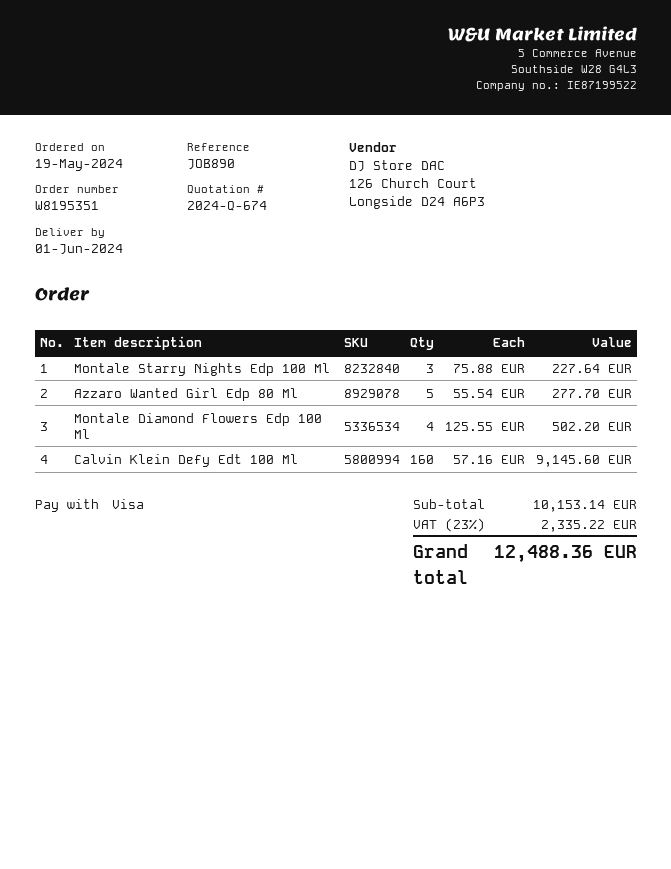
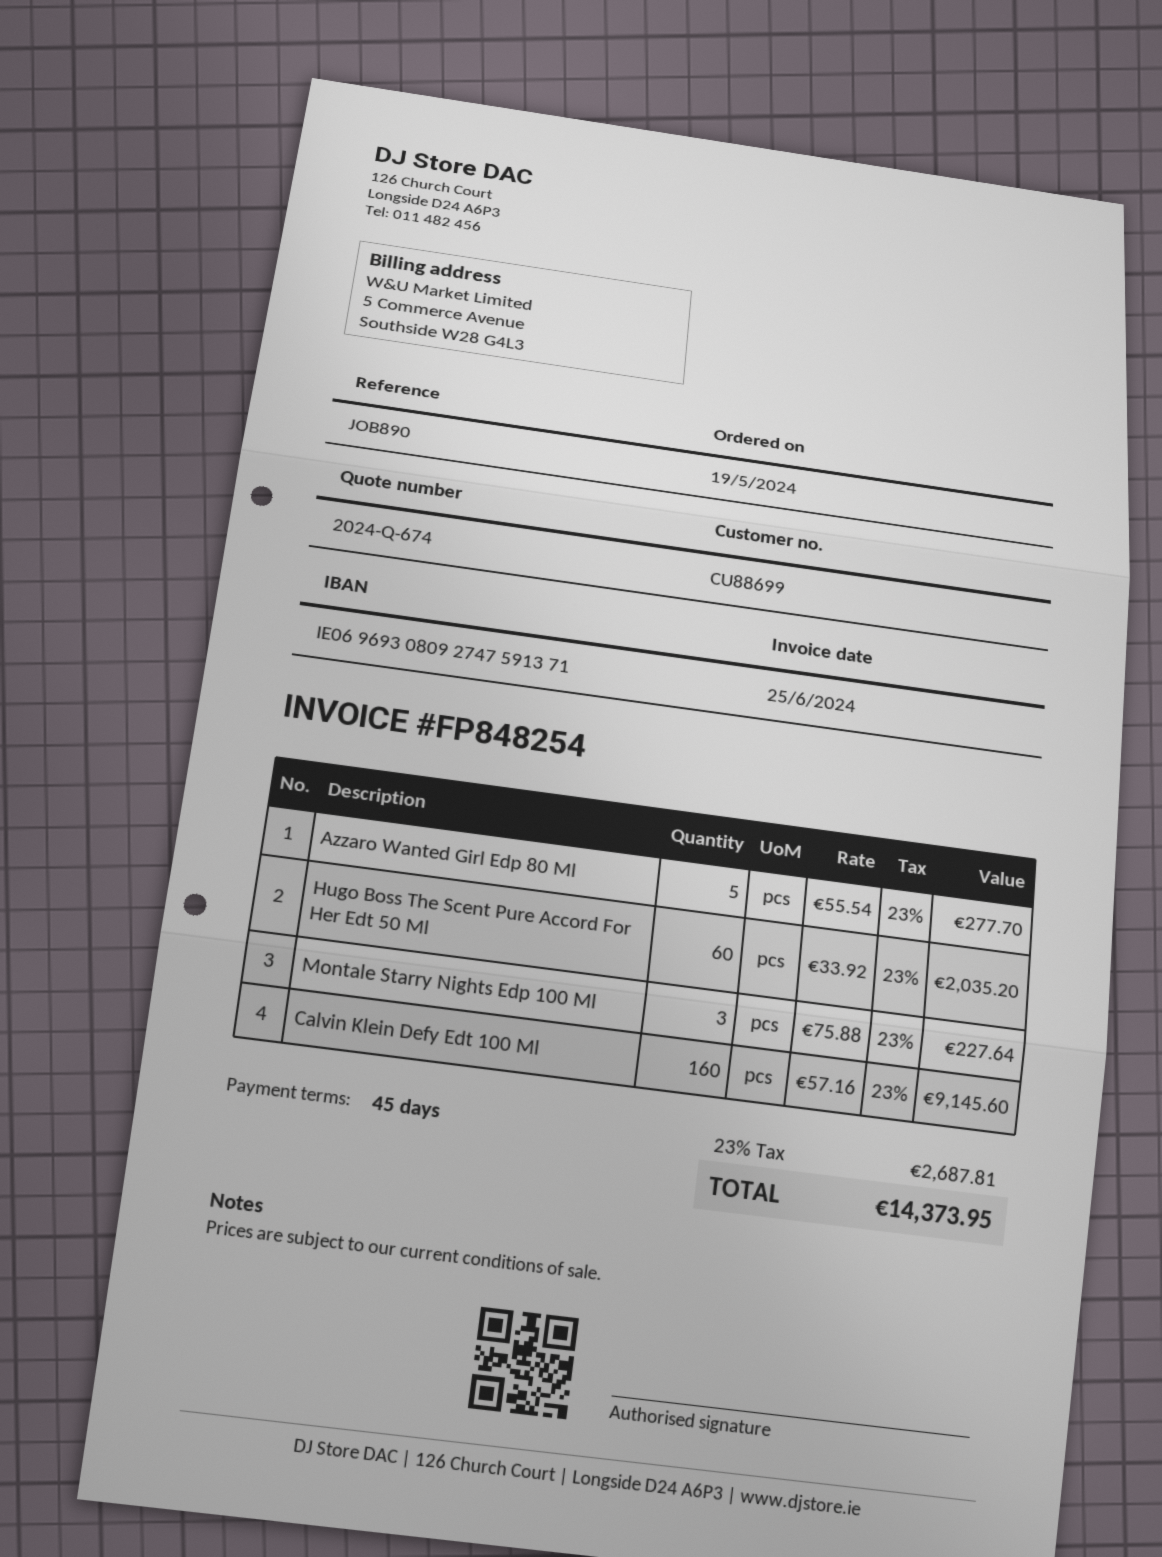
Montale Diamond Flowers Edp 100 Ml: 4 x 125.55 = 502.20 -> none
Hugo Boss The Scent Pure Accord For Her Edt 50 Ml: none -> 60 x 33.92 = 2035.20
tax: 23% = 2335.22 -> 23% = 2687.81
total: 12488.36 -> 14373.95

